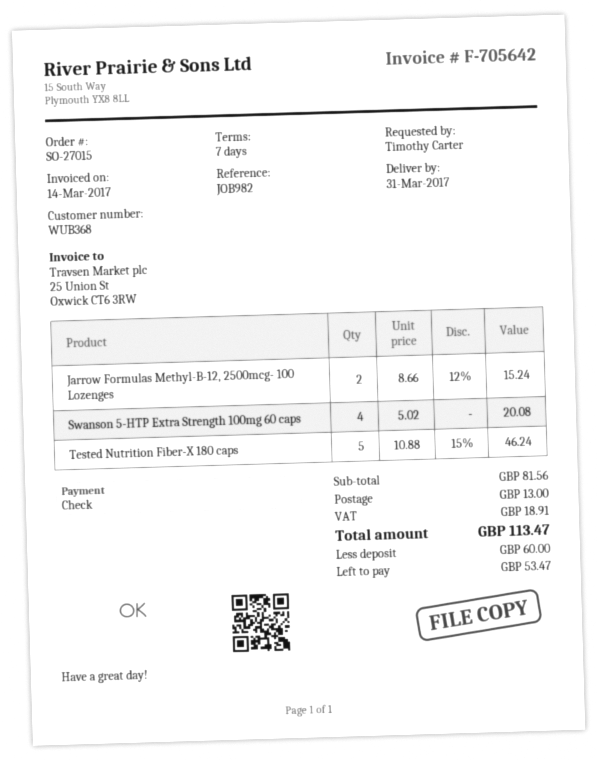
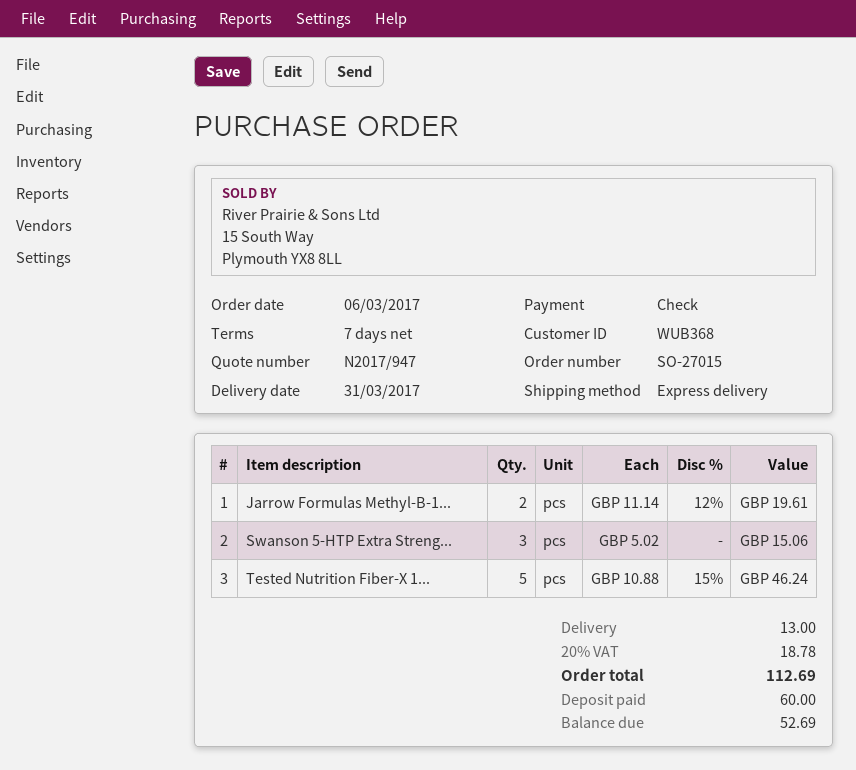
Jarrow Formulas Methyl-B-12, 2500mcg- 100 Lozenges: 2 x 8.66 - 12% = 15.24 -> 2 x 11.14 - 12% = 19.61
Swanson 5-HTP Extra Strength 100mg 60 caps: 4 x 5.02 = 20.08 -> 3 x 5.02 = 15.06
tax: 18.91 -> 18.78
total: 113.47 -> 112.69
balance: 53.47 -> 52.69

